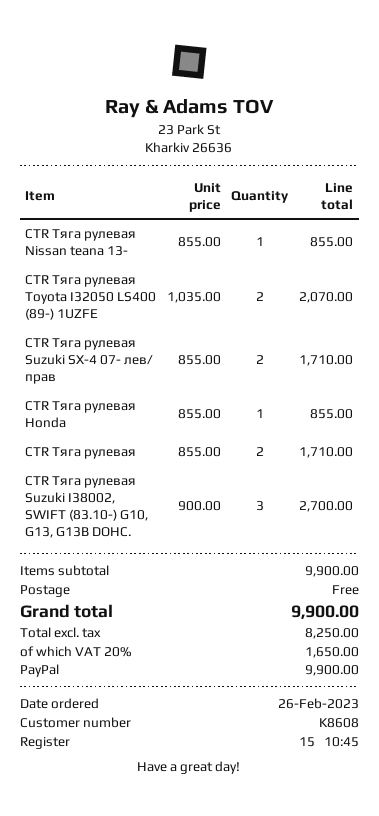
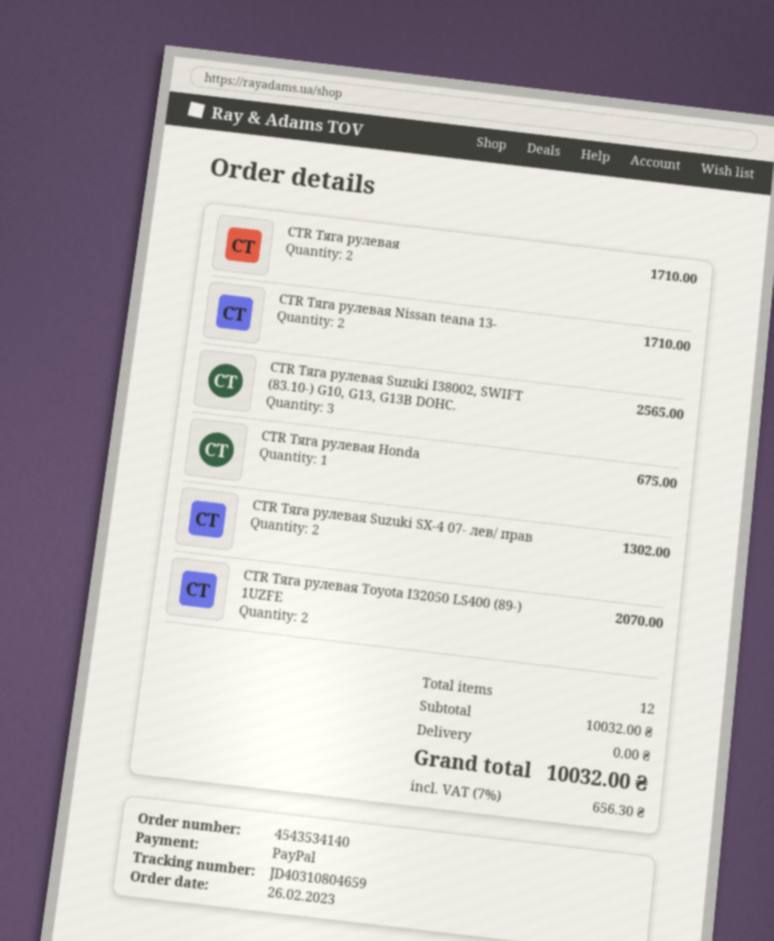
CTR Тяга рулевая Nissan teana 13-: 1 for 855.00 -> 2 for 1710.00
CTR Тяга рулевая Suzuki SX-4 07- лев/ прав: 2 for 1710.00 -> 2 for 1302.00
CTR Тяга рулевая Honda: 1 for 855.00 -> 1 for 675.00
CTR Тяга рулевая Suzuki I38002, SWIFT (83.10-) G10, G13, G13B DOHC.: 3 for 2700.00 -> 3 for 2565.00
subtotal: 9900.00 -> 10032.00
tax: 20% = 1650.00 -> 7% = 656.30
total: 9900.00 -> 10032.00

